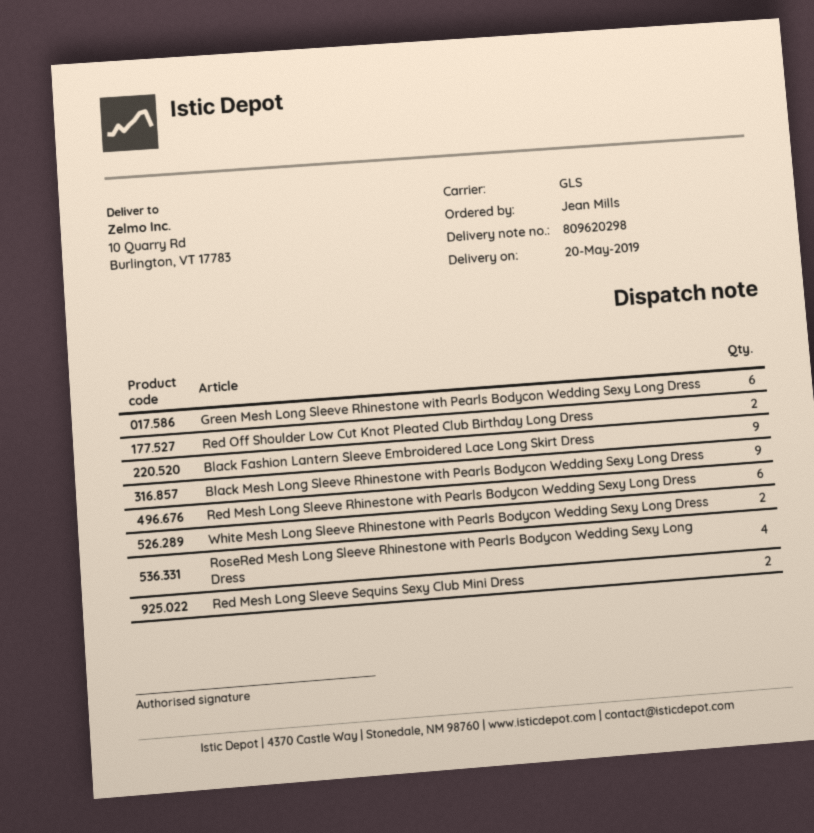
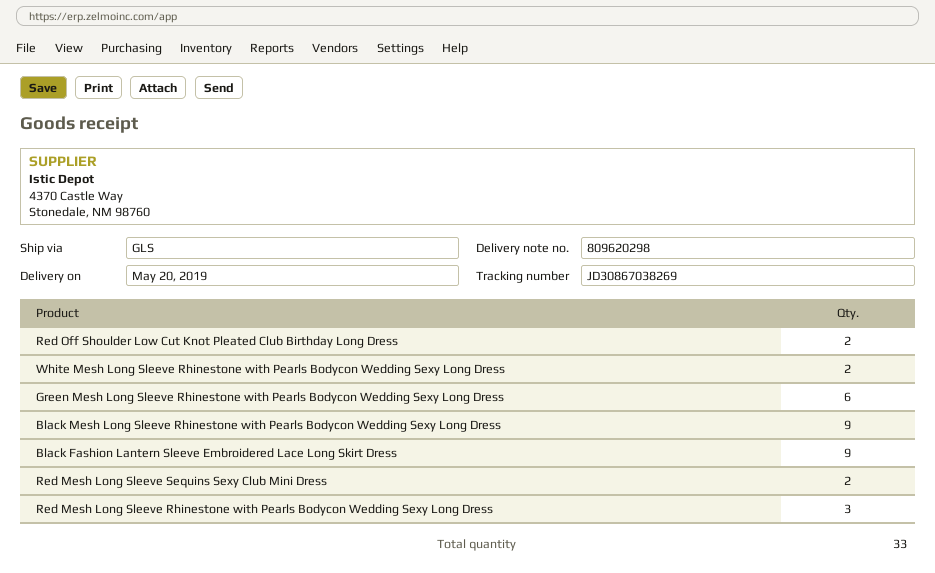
Red Mesh Long Sleeve Rhinestone with Pearls Bodycon Wedding Sexy Long Dress: 6 -> 3
RoseRed Mesh Long Sleeve Rhinestone with Pearls Bodycon Wedding Sexy Long Dress: 4 -> none

